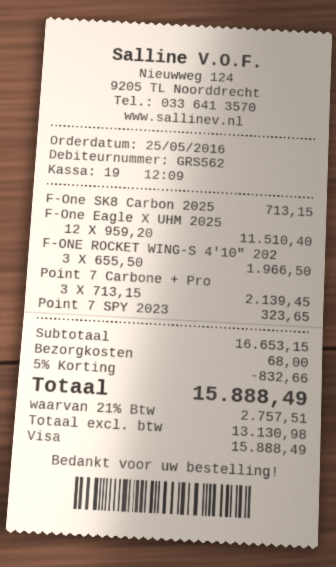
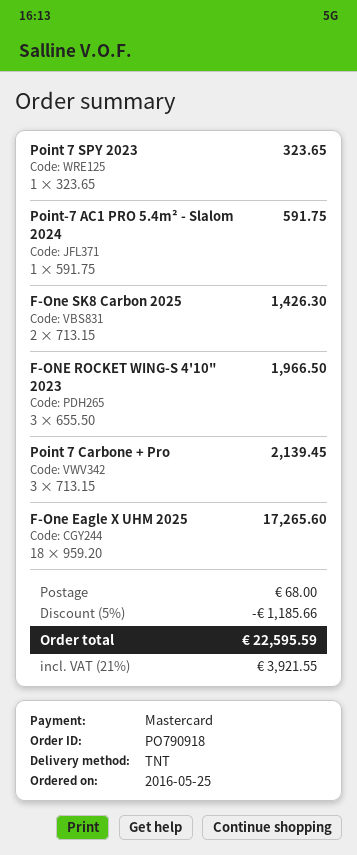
payment method: Visa -> Mastercard
F-One SK8 Carbon 2025: 1 x 713.15 = 713.15 -> 2 x 713.15 = 1426.30
F-One Eagle X UHM 2025: 12 x 959.20 = 11510.40 -> 18 x 959.20 = 17265.60
Point-7 AC1 PRO 5.4m² - Slalom 2024: none -> 1 x 591.75 = 591.75
discount: 5% = 832.66 -> 5% = 1185.66
tax: 21% = 2757.51 -> 21% = 3921.55
total: 15888.49 -> 22595.59

